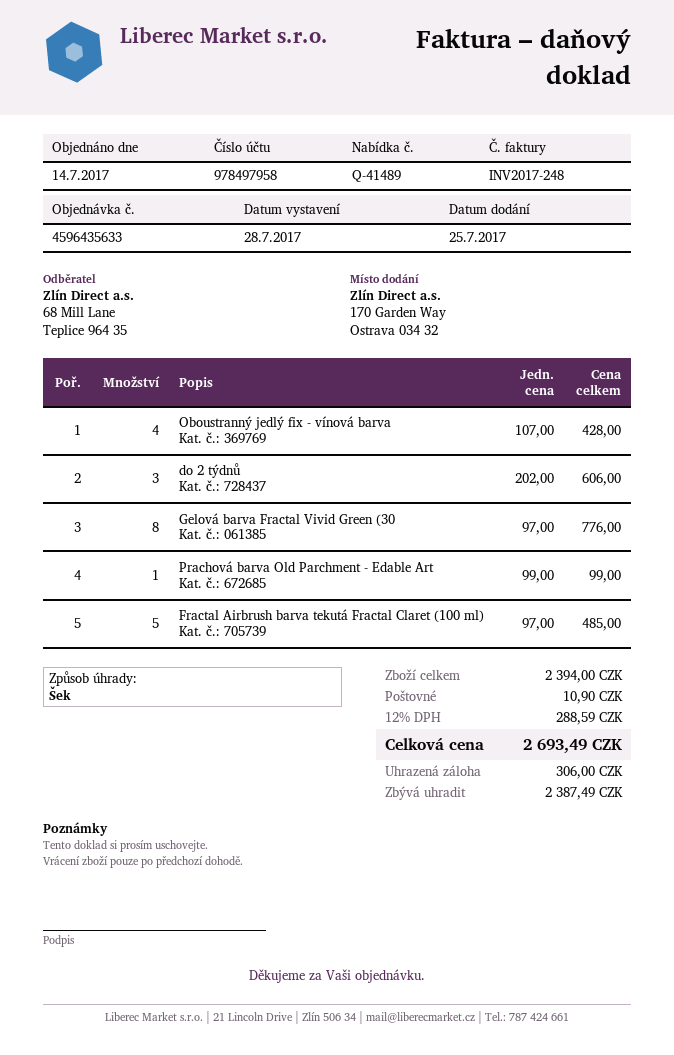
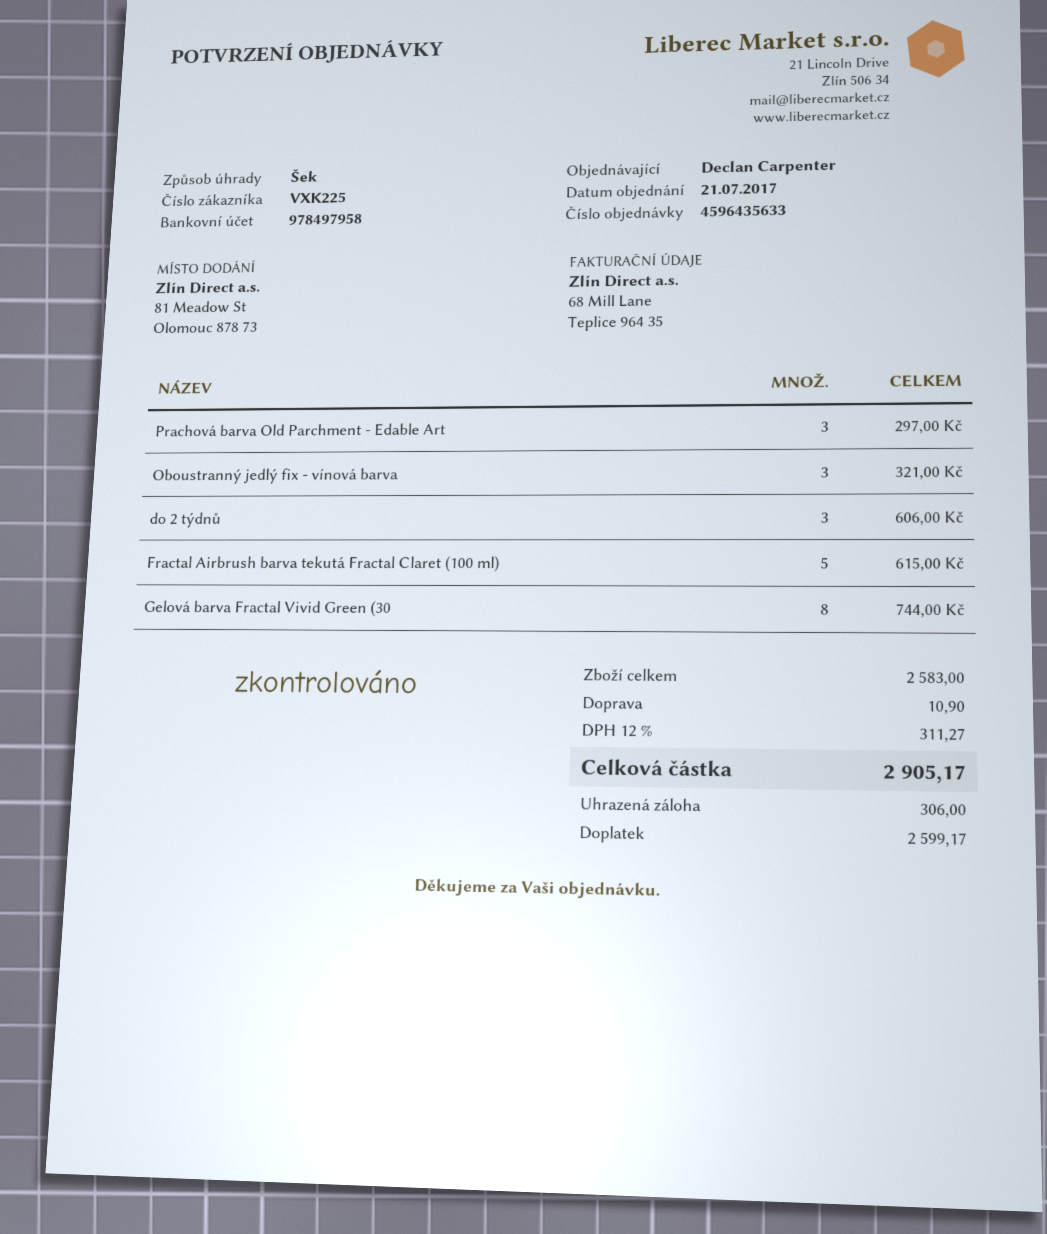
order date: 2017-07-14 -> 2017-07-21
ship to: 170 Garden Way, Ostrava 034 32 -> 81 Meadow St, Olomouc 878 73
Oboustranný jedlý fix - vínová barva: 4 for 428.00 -> 3 for 321.00
Gelová barva Fractal Vivid Green (30: 8 for 776.00 -> 8 for 744.00
Prachová barva Old Parchment - Edable Art: 1 for 99.00 -> 3 for 297.00
Fractal Airbrush barva tekutá Fractal Claret (100 ml): 5 for 485.00 -> 5 for 615.00
subtotal: 2394.00 -> 2583.00
tax: 12% = 288.59 -> 12% = 311.27
total: 2693.49 -> 2905.17
balance: 2387.49 -> 2599.17

